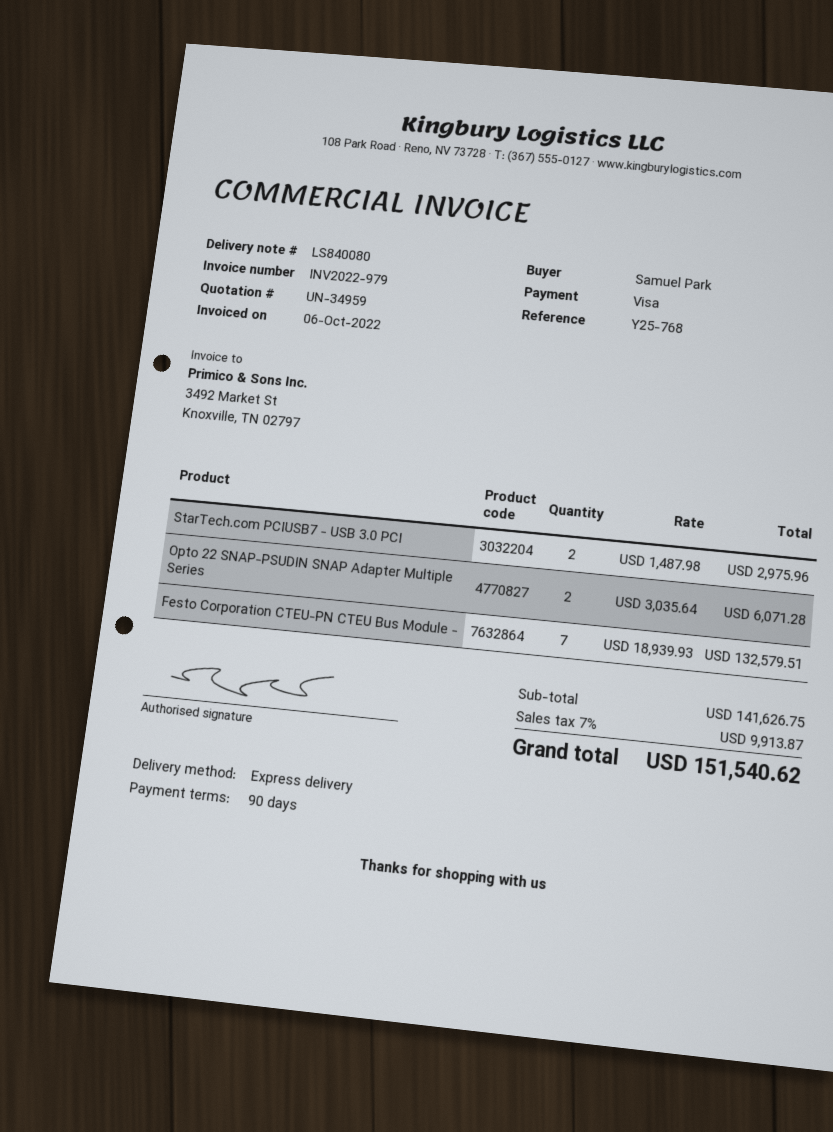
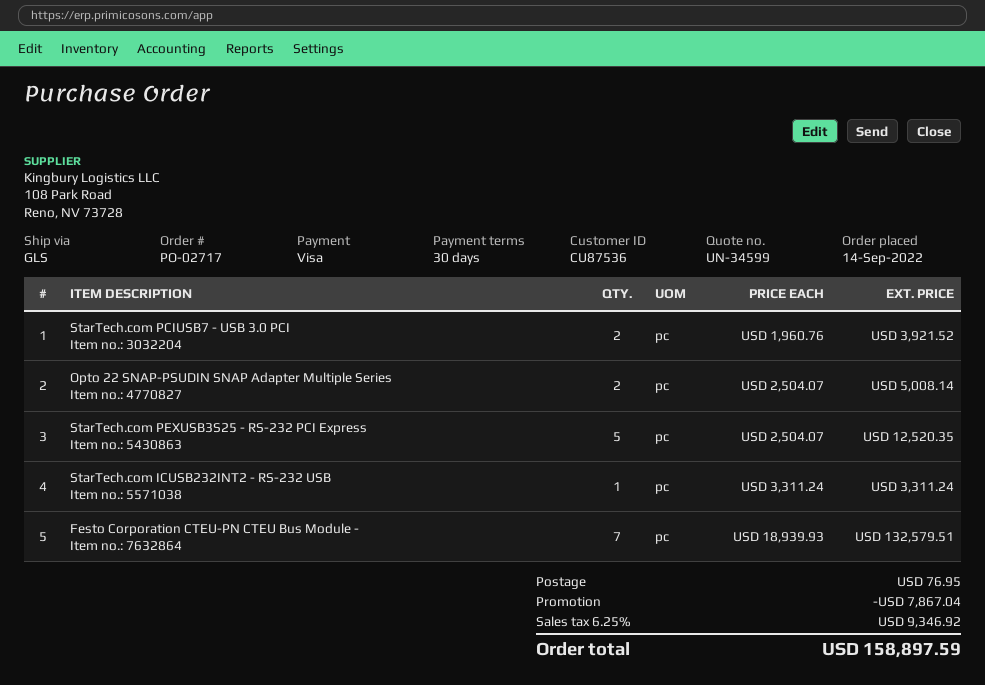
quote number: UN-34959 -> UN-34599
payment terms: 90 days -> 30 days
shipping method: express -> GLS
StarTech.com PCIUSB7 - USB 3.0 PCI: 2 x 1487.98 = 2975.96 -> 2 x 1960.76 = 3921.52
Opto 22 SNAP-PSUDIN SNAP Adapter Multiple Series: 2 x 3035.64 = 6071.28 -> 2 x 2504.07 = 5008.14
StarTech.com PEXUSB3S25 - RS-232 PCI Express: none -> 5 x 2504.07 = 12520.35
StarTech.com ICUSB232INT2 - RS-232 USB: none -> 1 x 3311.24 = 3311.24
discount: none -> 7867.04
shipping: none -> 76.95
tax: 7% = 9913.87 -> 6.25% = 9346.92
total: 151540.62 -> 158897.59

